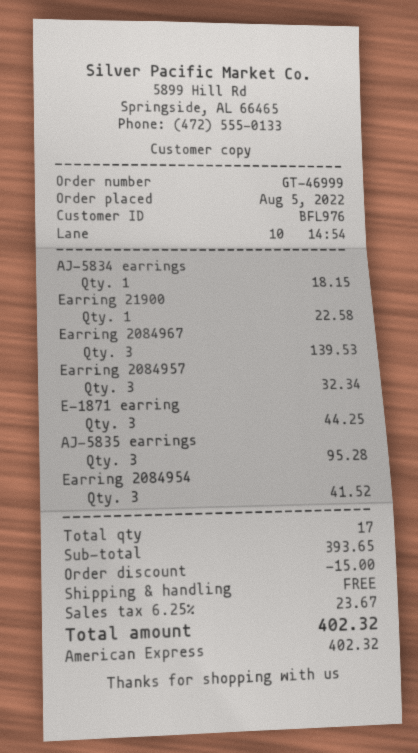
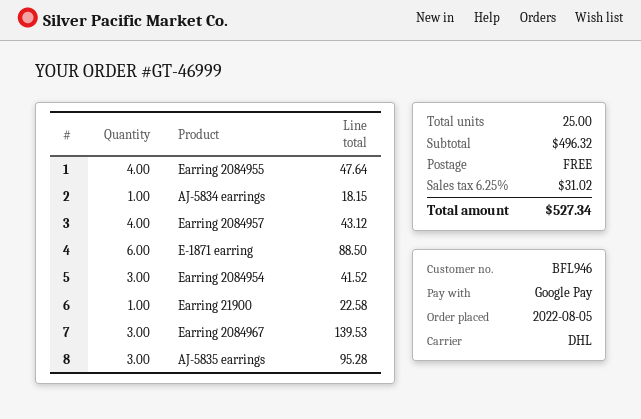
customer number: BFL976 -> BFL946
payment method: American Express -> Google Pay
Earring 2084957: 3 for 32.34 -> 4 for 43.12
E-1871 earring: 3 for 44.25 -> 6 for 88.50
Earring 2084955: none -> 4 for 47.64
total quantity: 17 -> 25
subtotal: 393.65 -> 496.32
discount: 15.00 -> none
tax: 6.25% = 23.67 -> 6.25% = 31.02
total: 402.32 -> 527.34

